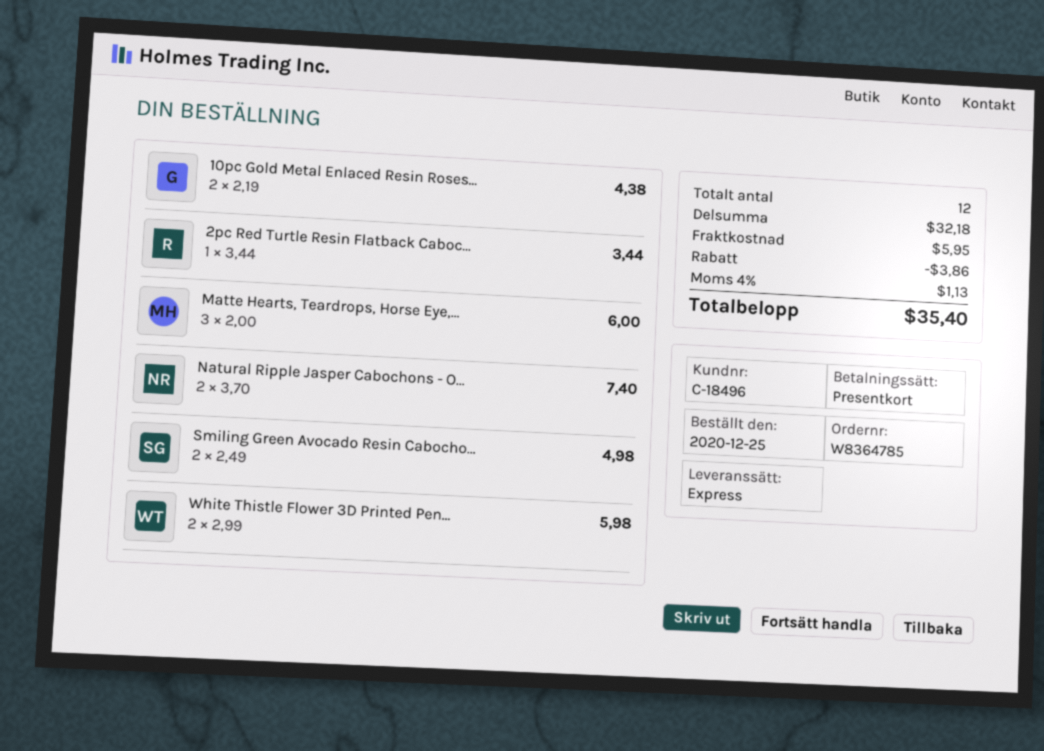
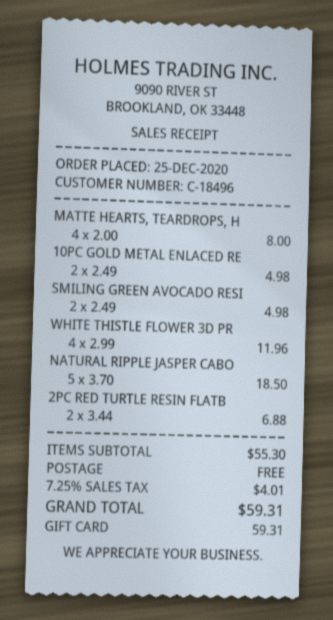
10pc Gold Metal Enlaced Resin Roses...: 2 x 2.19 = 4.38 -> 2 x 2.49 = 4.98
2pc Red Turtle Resin Flatback Caboc...: 1 x 3.44 = 3.44 -> 2 x 3.44 = 6.88
Matte Hearts, Teardrops, Horse Eye,...: 3 x 2.00 = 6.00 -> 4 x 2.00 = 8.00
Natural Ripple Jasper Cabochons - O...: 2 x 3.70 = 7.40 -> 5 x 3.70 = 18.50
White Thistle Flower 3D Printed Pen...: 2 x 2.99 = 5.98 -> 4 x 2.99 = 11.96
subtotal: 32.18 -> 55.30
discount: 3.86 -> none
shipping: 5.95 -> 0.00
tax: 4% = 1.13 -> 7.25% = 4.01
total: 35.40 -> 59.31

